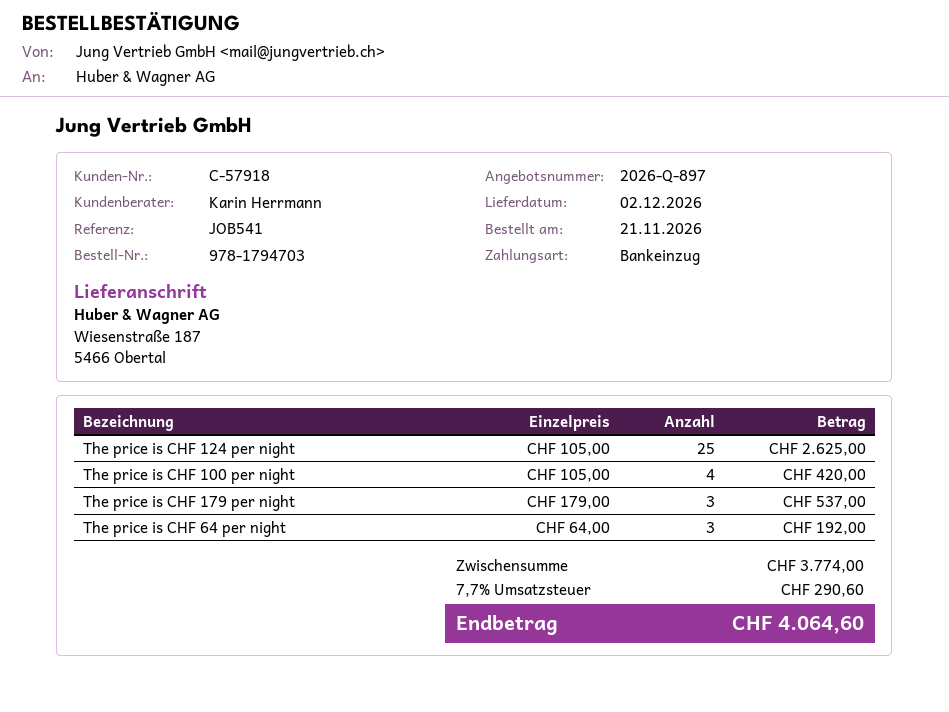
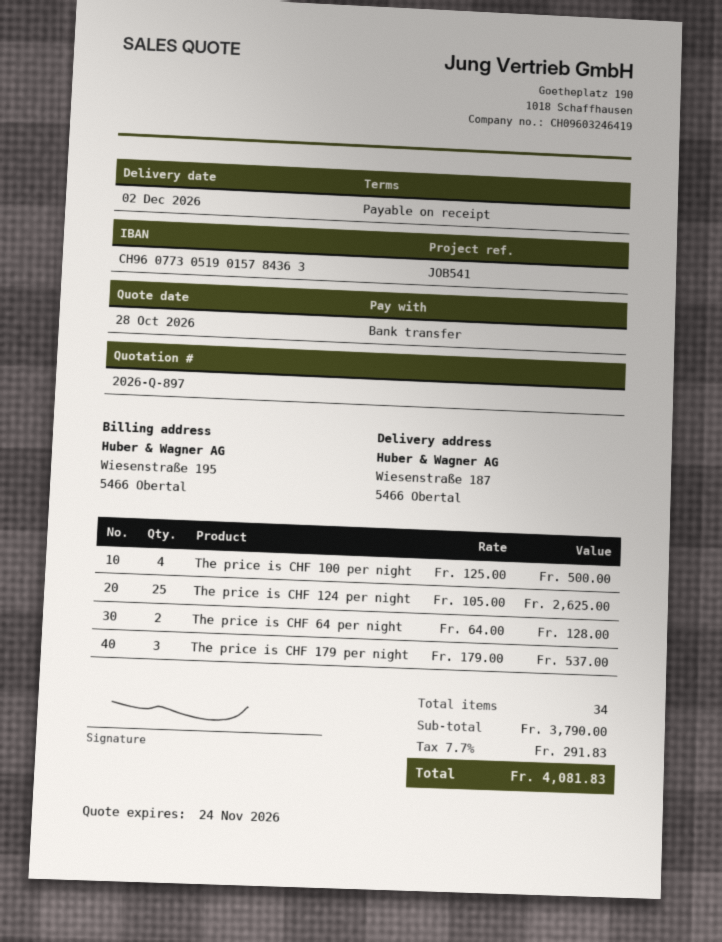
payment method: direct debit -> bank transfer
The price is CHF 100 per night: 4 x 105.00 = 420.00 -> 4 x 125.00 = 500.00
The price is CHF 64 per night: 3 x 64.00 = 192.00 -> 2 x 64.00 = 128.00
subtotal: 3774.00 -> 3790.00
tax: 7.7% = 290.60 -> 7.7% = 291.83
total: 4064.60 -> 4081.83

